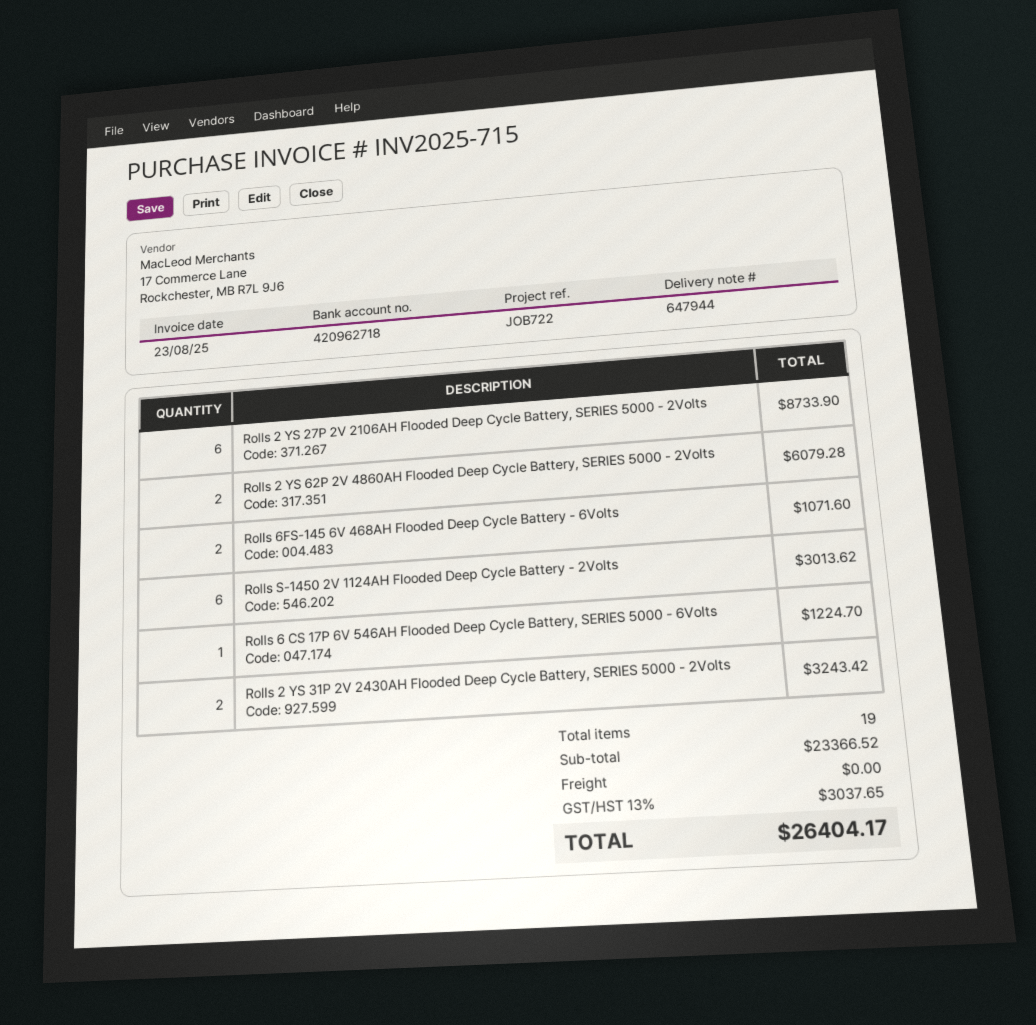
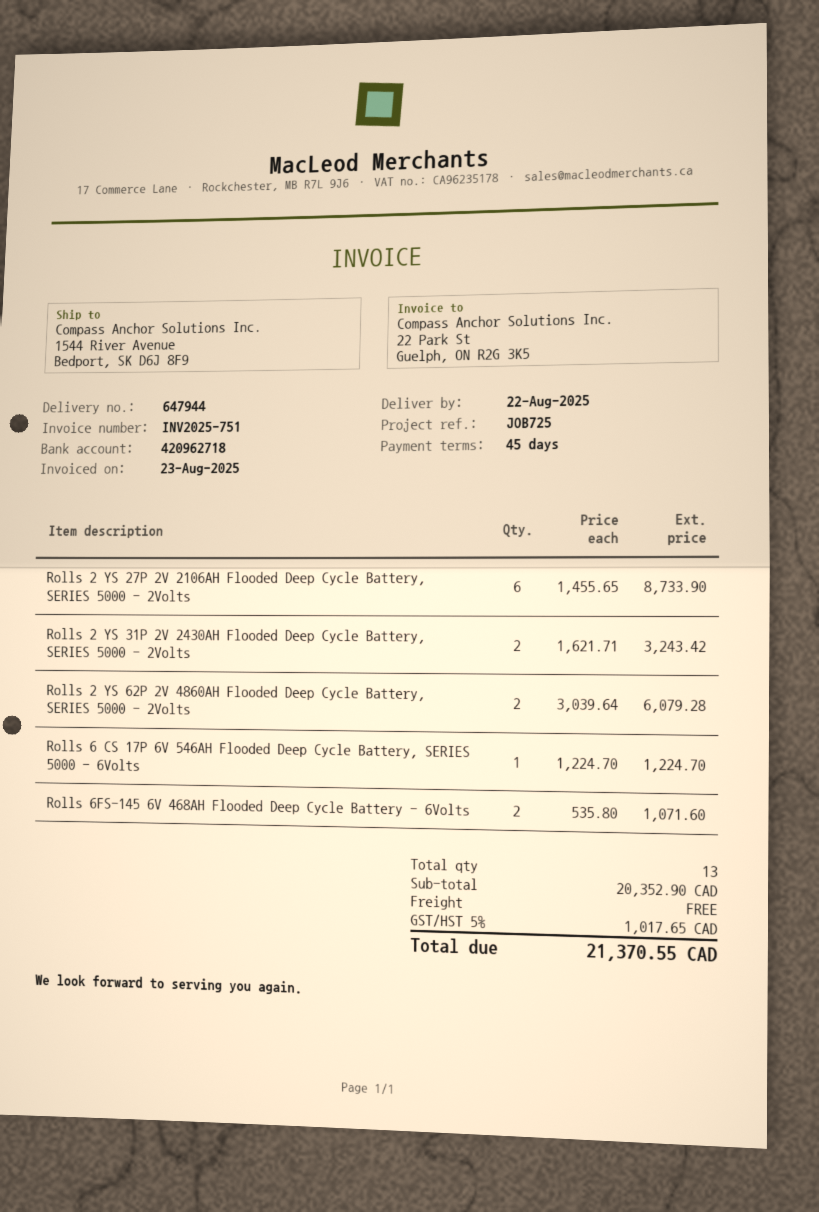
invoice number: INV2025-715 -> INV2025-751
reference: JOB722 -> JOB725
Rolls S-1450 2V 1124AH Flooded Deep Cycle Battery - 2Volts: 6 for 3013.62 -> none
total quantity: 19 -> 13
subtotal: 23366.52 -> 20352.90
tax: 13% = 3037.65 -> 5% = 1017.65
total: 26404.17 -> 21370.55

